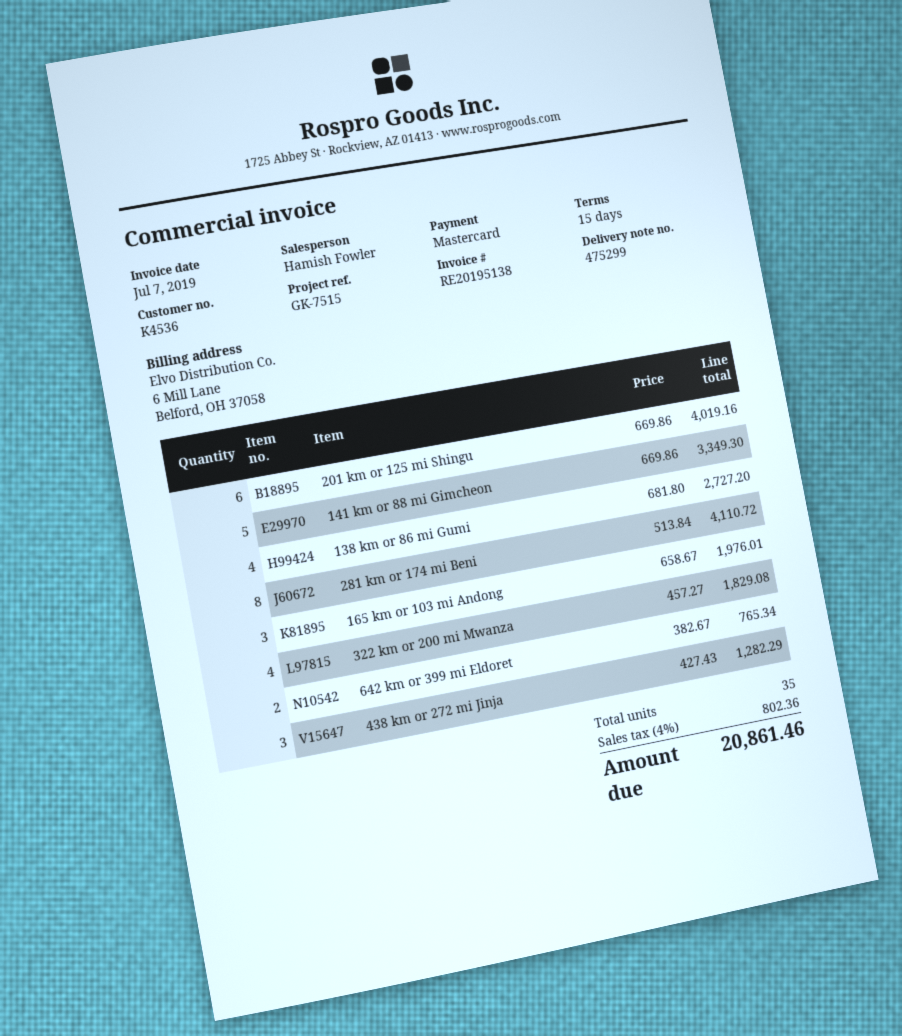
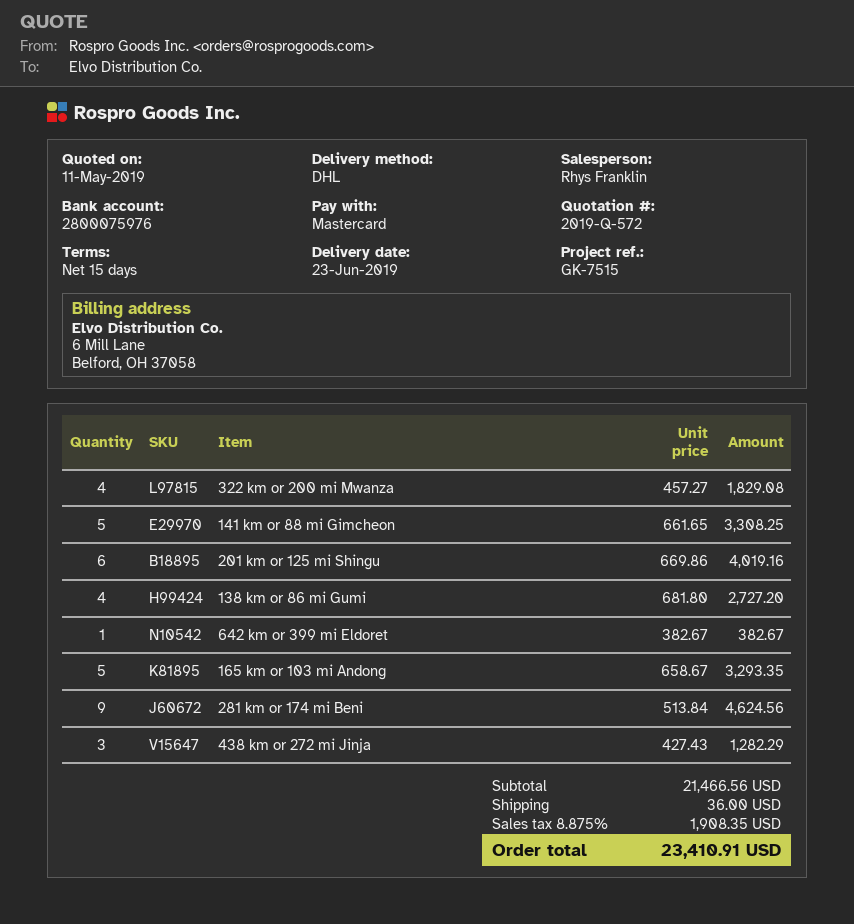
sales rep: Hamish Fowler -> Rhys Franklin
141 km or 88 mi Gimcheon: 5 x 669.86 = 3349.30 -> 5 x 661.65 = 3308.25
281 km or 174 mi Beni: 8 x 513.84 = 4110.72 -> 9 x 513.84 = 4624.56
165 km or 103 mi Andong: 3 x 658.67 = 1976.01 -> 5 x 658.67 = 3293.35
642 km or 399 mi Eldoret: 2 x 382.67 = 765.34 -> 1 x 382.67 = 382.67
shipping: none -> 36.00
tax: 4% = 802.36 -> 8.875% = 1908.35
total: 20861.46 -> 23410.91

